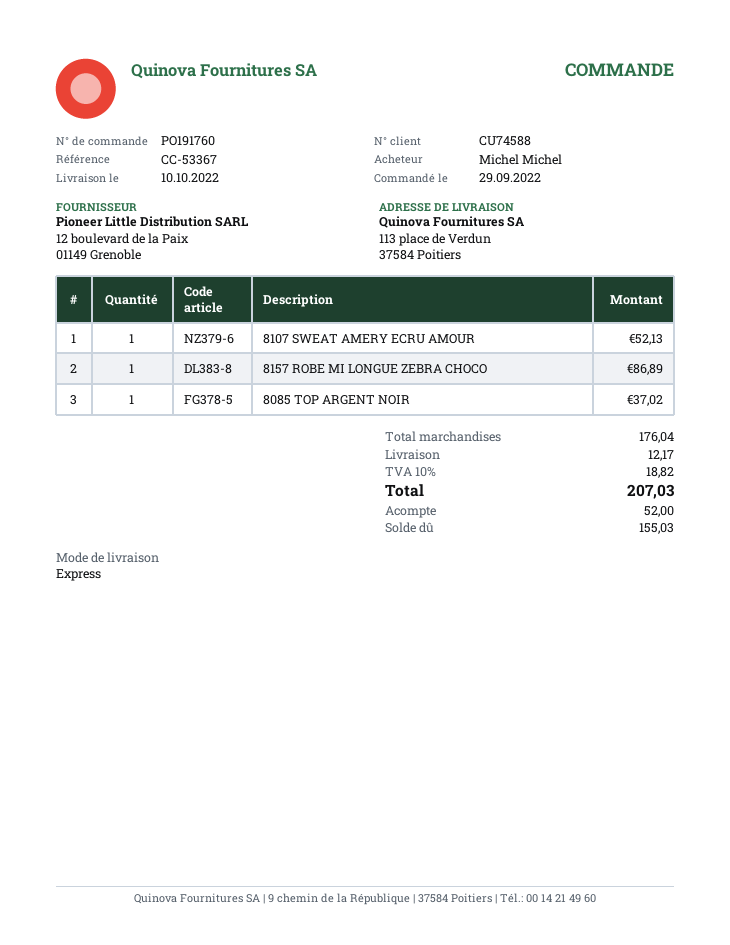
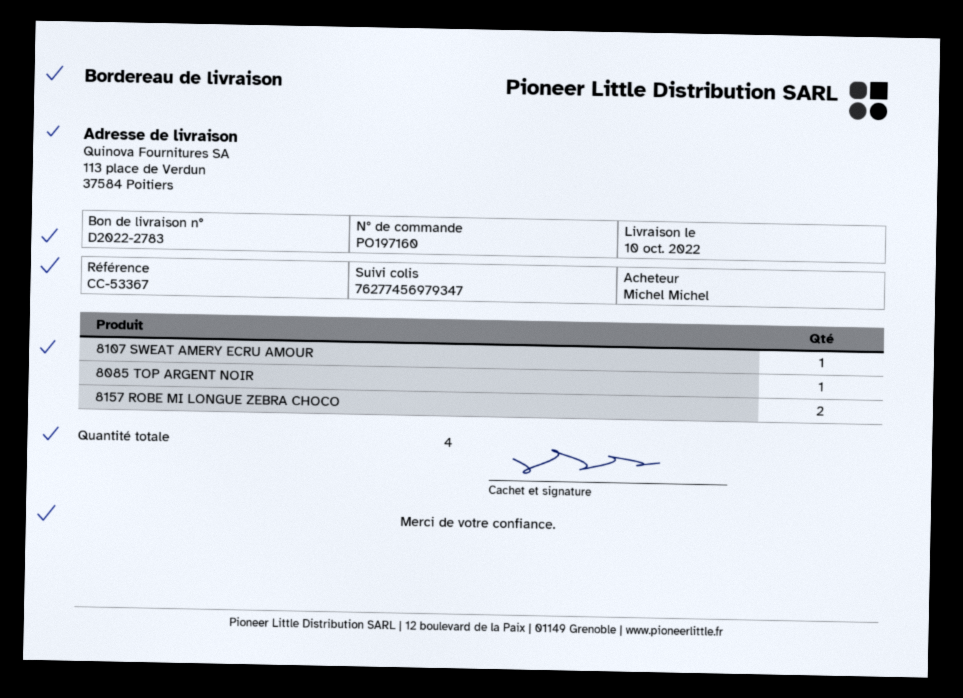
order number: PO191760 -> PO197160
8157 ROBE MI LONGUE ZEBRA CHOCO: 1 -> 2

